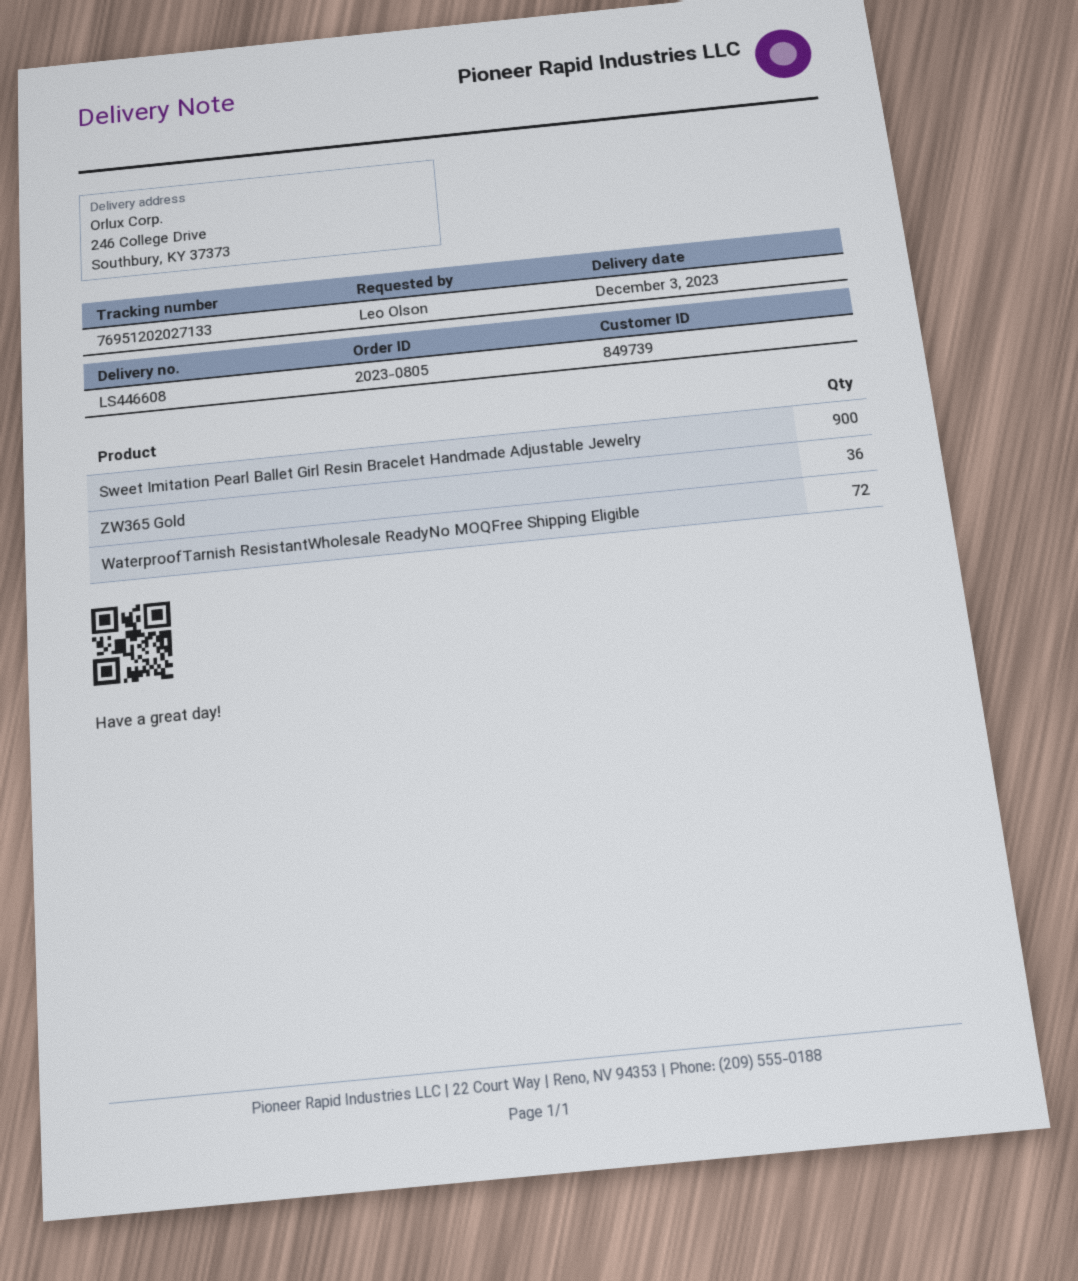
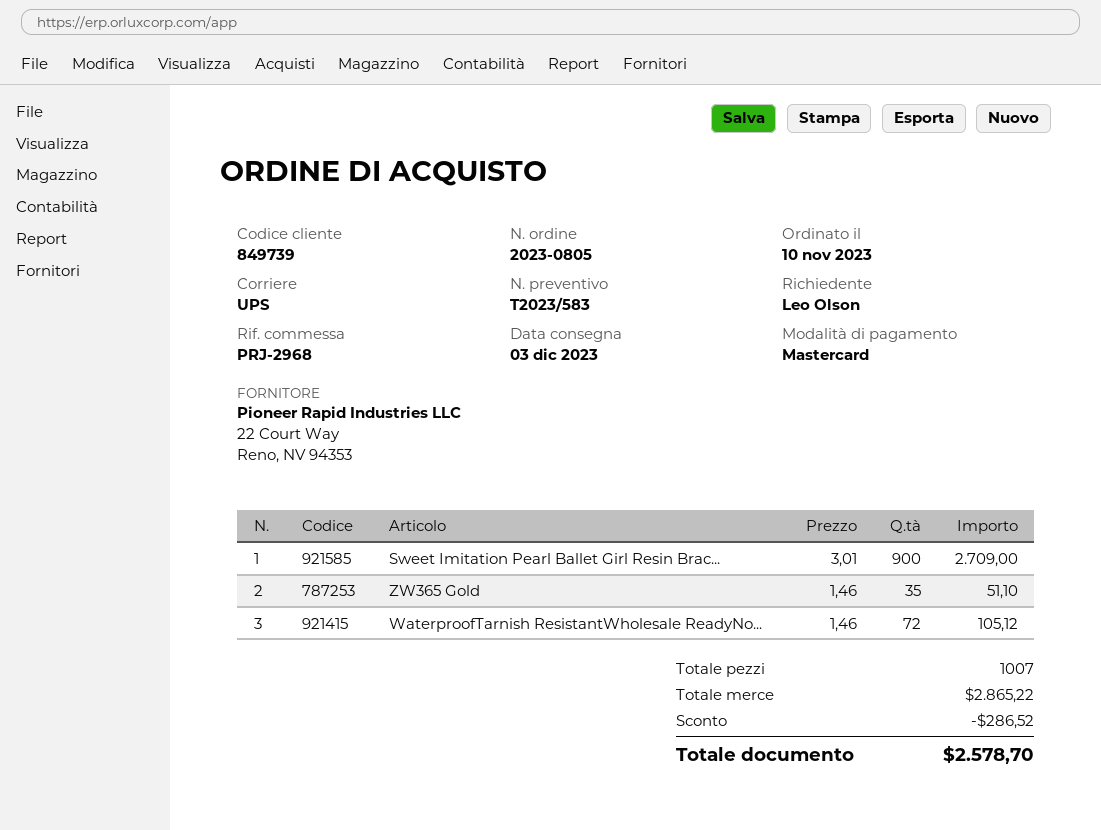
ZW365 Gold: 36 -> 35

